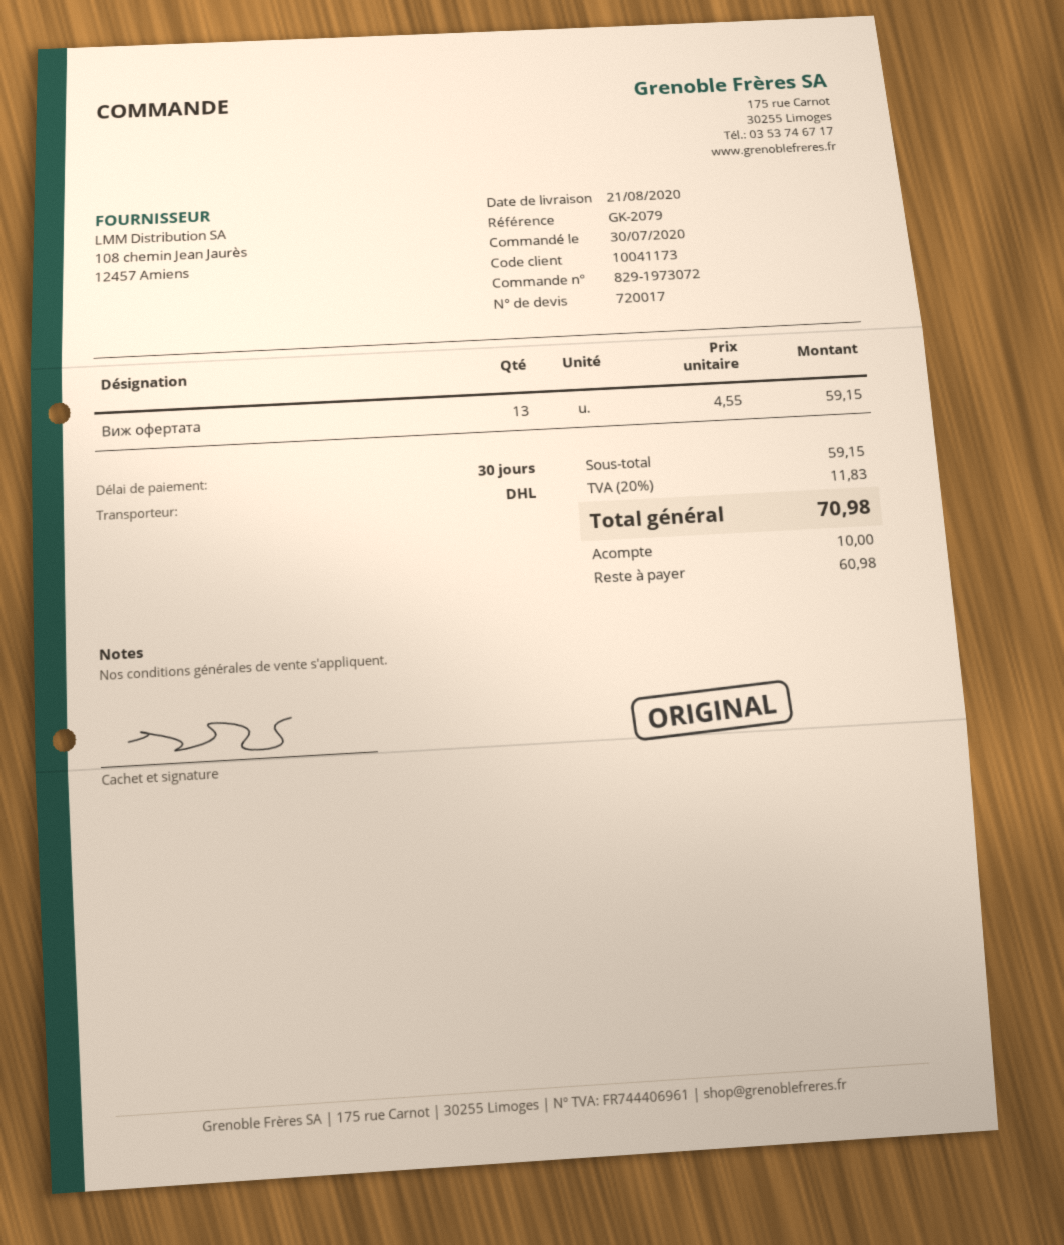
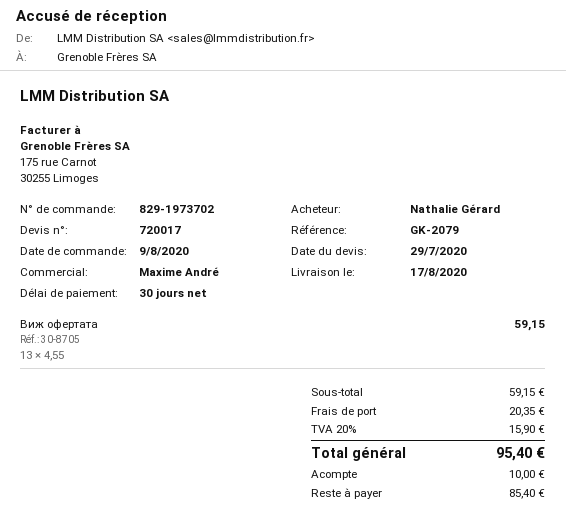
order number: 829-1973072 -> 829-1973702
order date: 2020-07-30 -> 2020-08-09
delivery date: 2020-08-21 -> 2020-08-17
shipping: none -> 20.35
tax: 20% = 11.83 -> 20% = 15.90
total: 70.98 -> 95.40
balance: 60.98 -> 85.40

